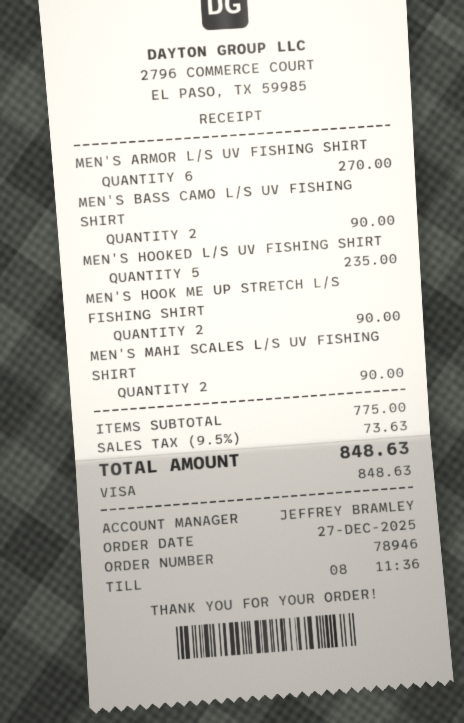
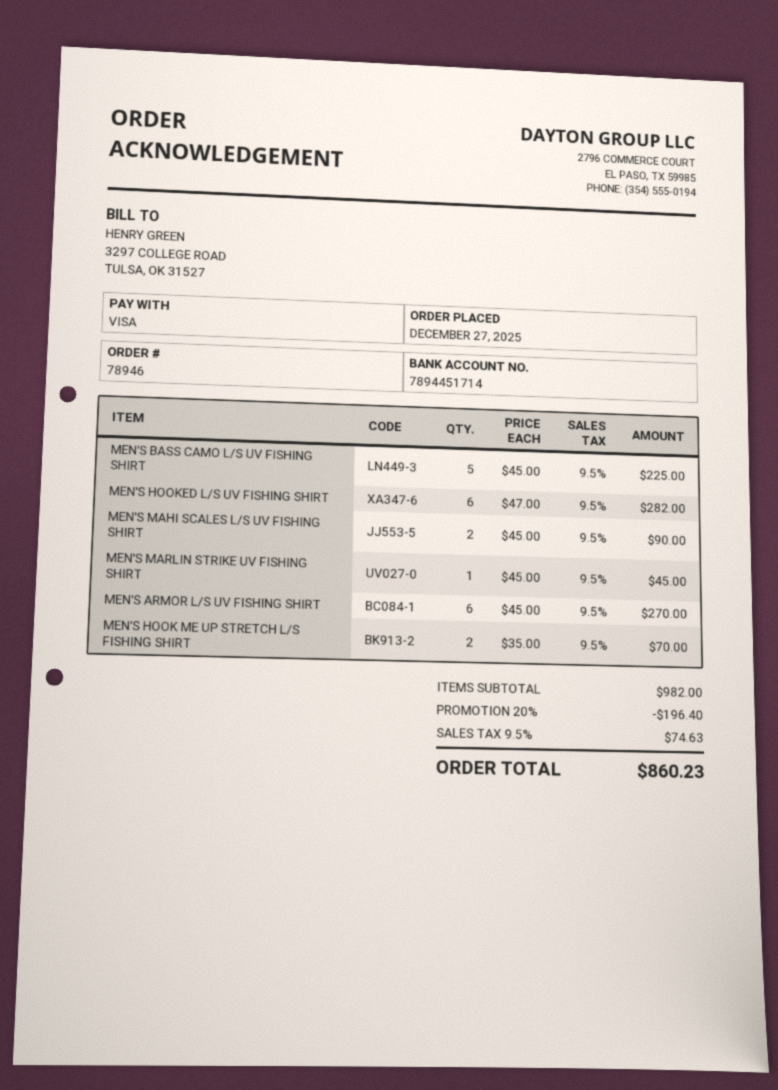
MEN'S BASS CAMO L/S UV FISHING SHIRT: 2 for 90.00 -> 5 for 225.00
MEN'S HOOKED L/S UV FISHING SHIRT: 5 for 235.00 -> 6 for 282.00
MEN'S HOOK ME UP STRETCH L/S FISHING SHIRT: 2 for 90.00 -> 2 for 70.00
MEN'S MARLIN STRIKE UV FISHING SHIRT: none -> 1 for 45.00
subtotal: 775.00 -> 982.00
discount: none -> 20% = 196.40
tax: 9.5% = 73.63 -> 9.5% = 74.63
total: 848.63 -> 860.23

